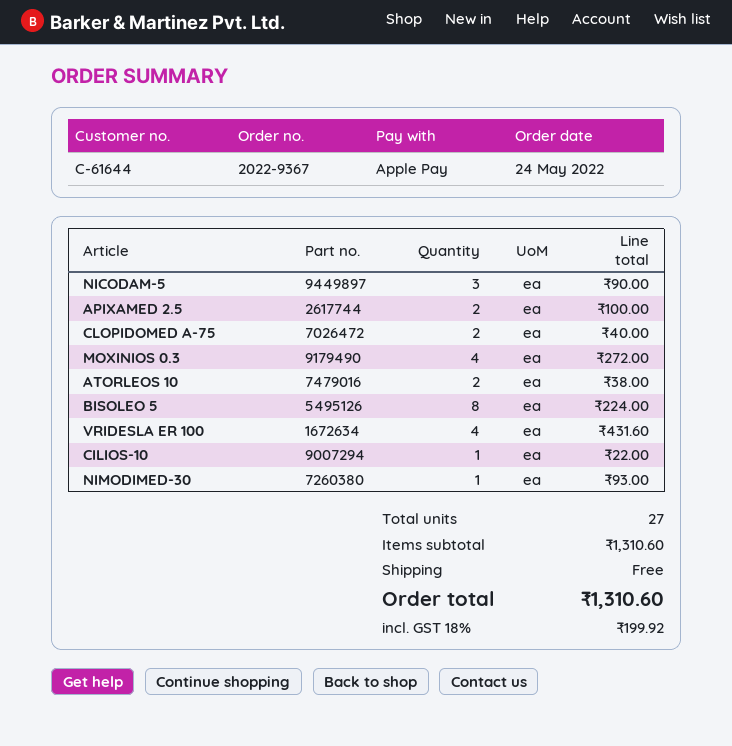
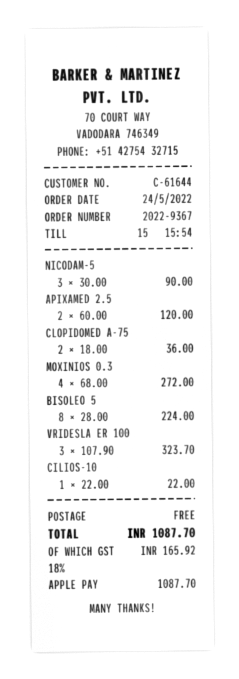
APIXAMED 2.5: 2 for 100.00 -> 2 for 120.00
CLOPIDOMED A-75: 2 for 40.00 -> 2 for 36.00
ATORLEOS 10: 2 for 38.00 -> none
VRIDESLA ER 100: 4 for 431.60 -> 3 for 323.70
NIMODIMED-30: 1 for 93.00 -> none
tax: 18% = 199.92 -> 18% = 165.92
total: 1310.60 -> 1087.70

